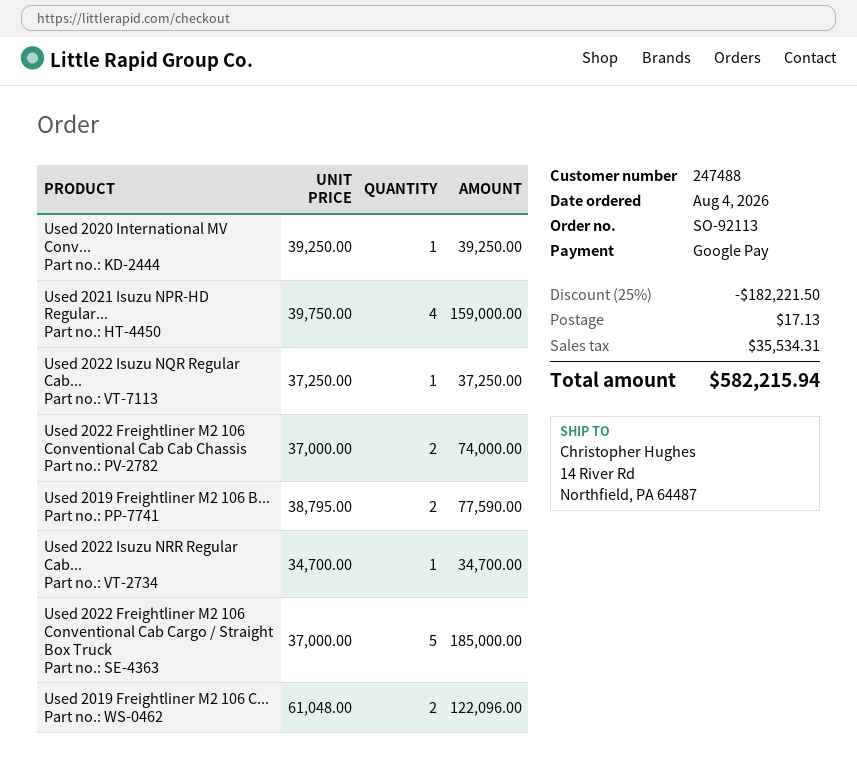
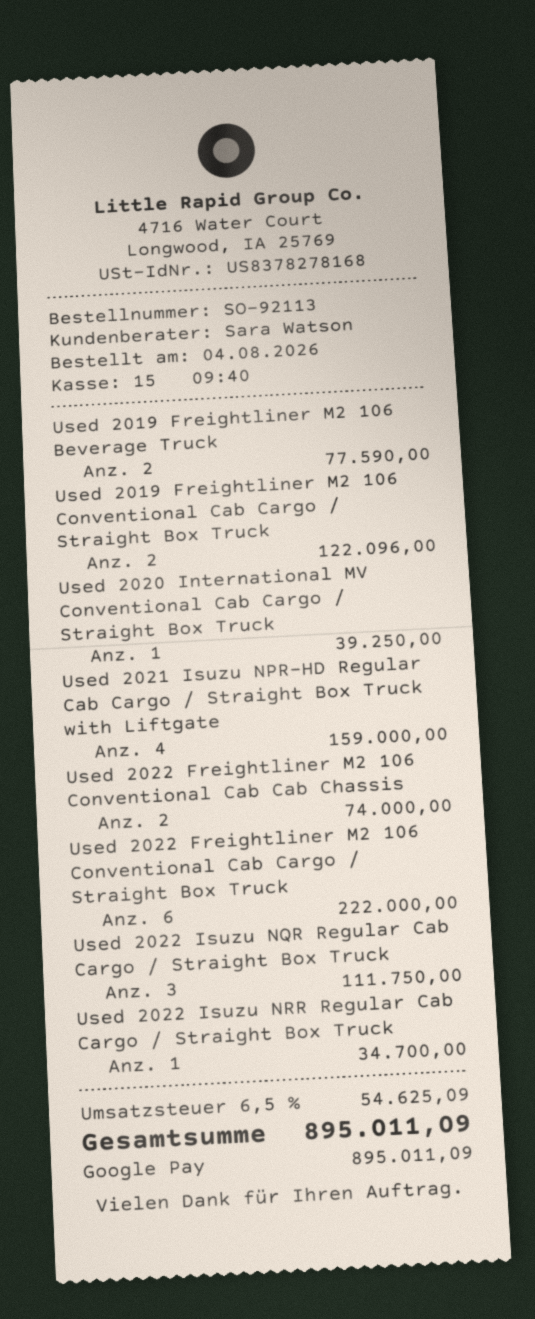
Used 2022 Isuzu NQR Regular Cab...: 1 for 37250.00 -> 3 for 111750.00
Used 2022 Freightliner M2 106 Conventional Cab Cargo / Straight Box Truck: 5 for 185000.00 -> 6 for 222000.00
discount: 25% = 182221.50 -> none
shipping: 17.13 -> none
tax: 35534.31 -> 54625.09
total: 582215.94 -> 895011.09

